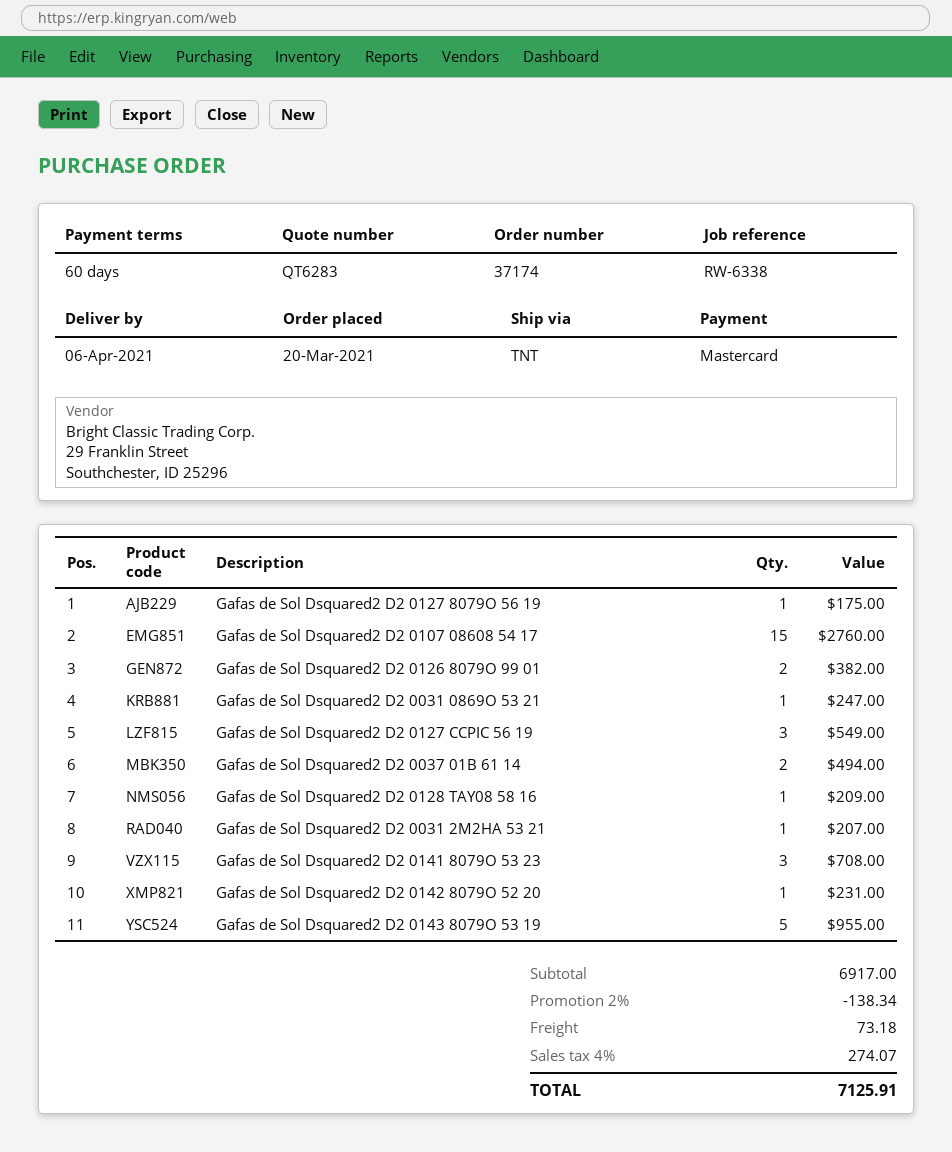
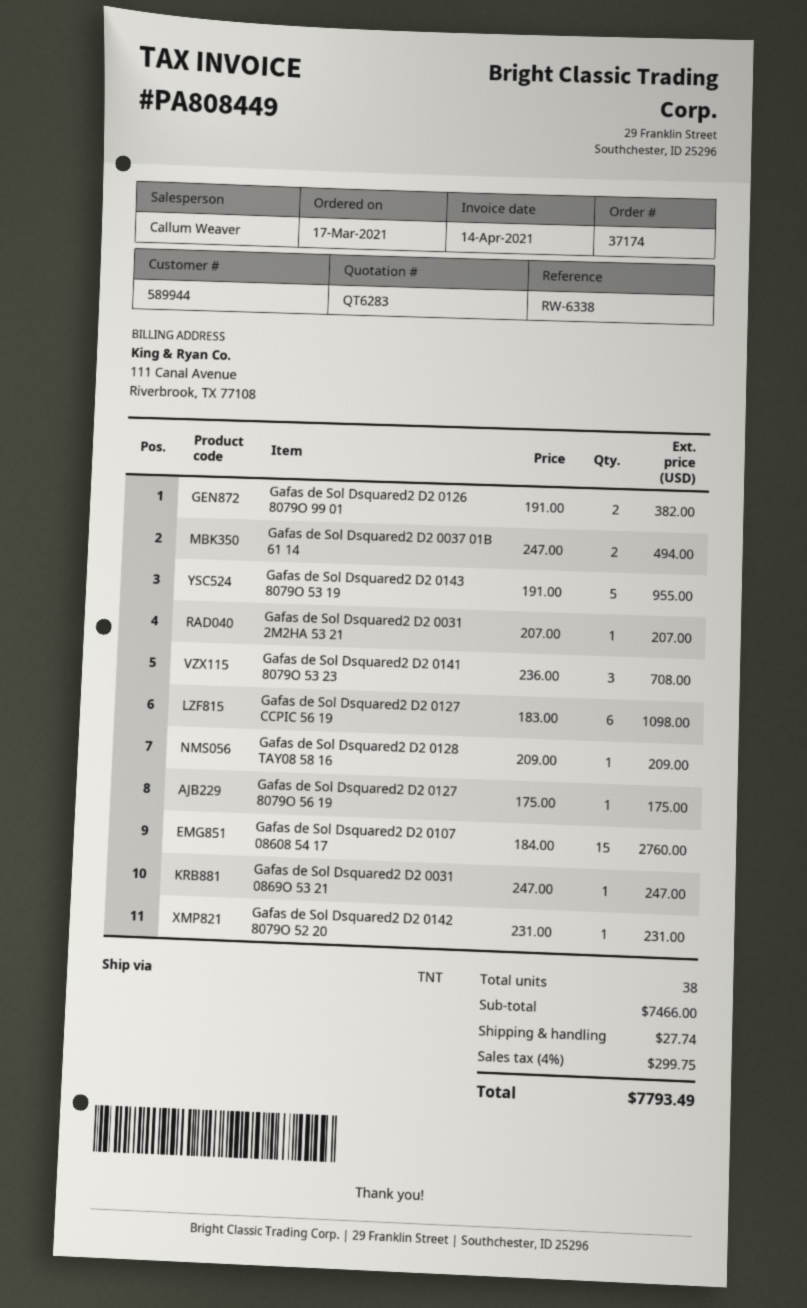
order date: 2021-03-20 -> 2021-03-17
Gafas de Sol Dsquared2 D2 0127 CCPIC 56 19: 3 for 549.00 -> 6 for 1098.00
subtotal: 6917.00 -> 7466.00
discount: 2% = 138.34 -> none
shipping: 73.18 -> 27.74
tax: 4% = 274.07 -> 4% = 299.75
total: 7125.91 -> 7793.49

